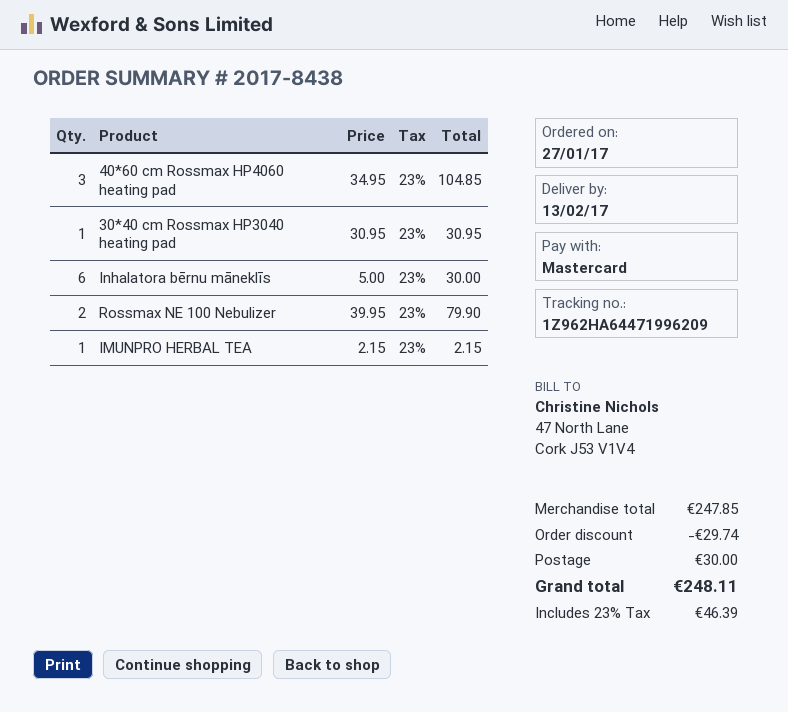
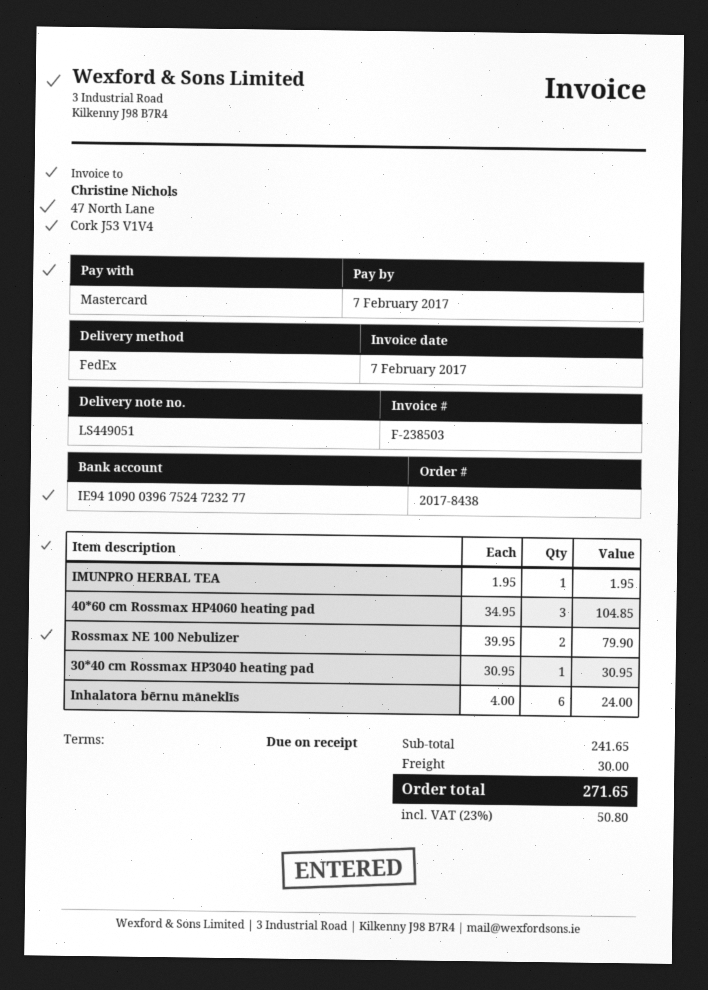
Inhalatora bērnu māneklīs: 6 x 5.00 = 30.00 -> 6 x 4.00 = 24.00
IMUNPRO HERBAL TEA: 1 x 2.15 = 2.15 -> 1 x 1.95 = 1.95
subtotal: 247.85 -> 241.65
discount: 29.74 -> none
tax: 23% = 46.39 -> 23% = 50.80
total: 248.11 -> 271.65

